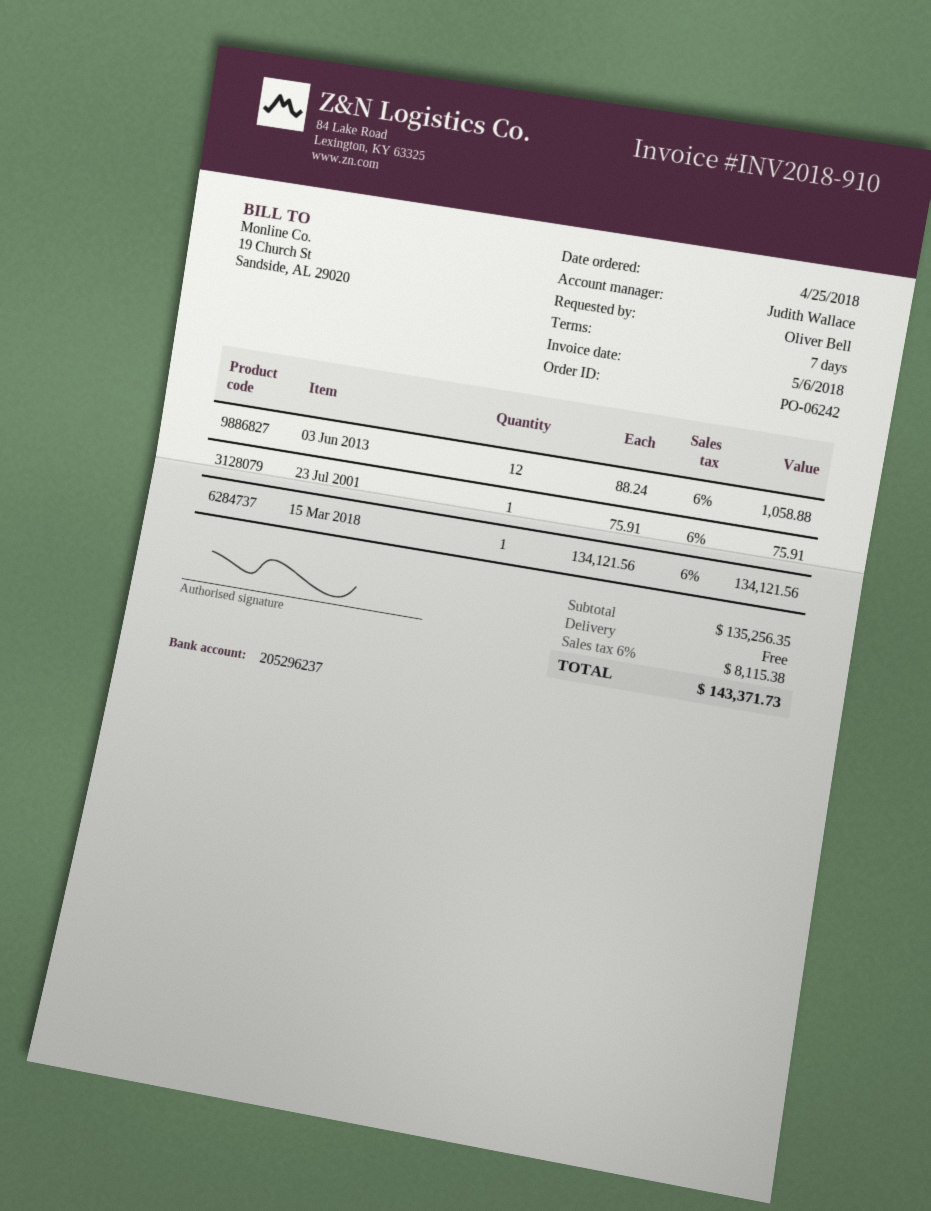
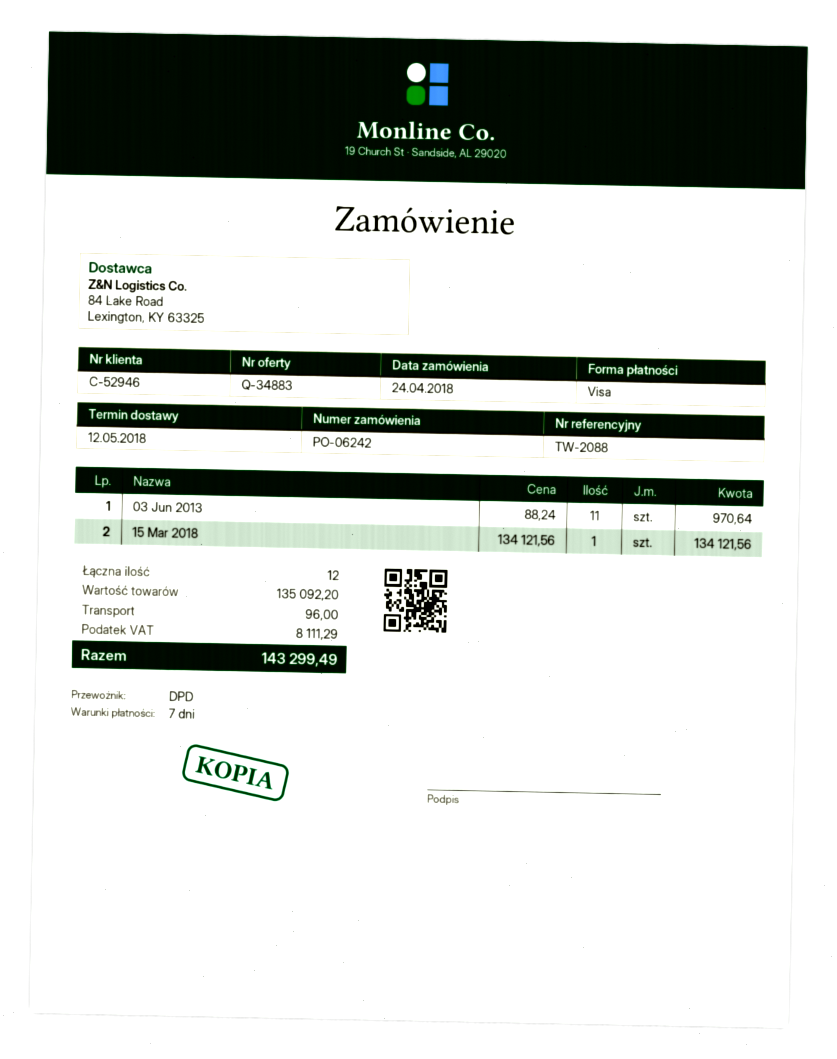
order date: 2018-04-25 -> 2018-04-24
03 Jun 2013: 12 x 88.24 = 1058.88 -> 11 x 88.24 = 970.64
23 Jul 2001: 1 x 75.91 = 75.91 -> none
subtotal: 135256.35 -> 135092.20
shipping: 0.00 -> 96.00
tax: 8115.38 -> 8111.29
total: 143371.73 -> 143299.49

